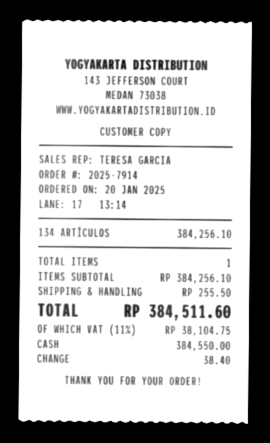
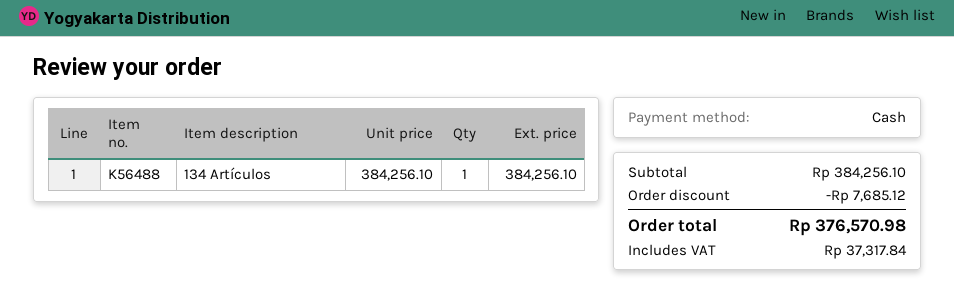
discount: none -> 7685.12
shipping: 255.50 -> none
tax: 38104.75 -> 37317.84
total: 384511.60 -> 376570.98

